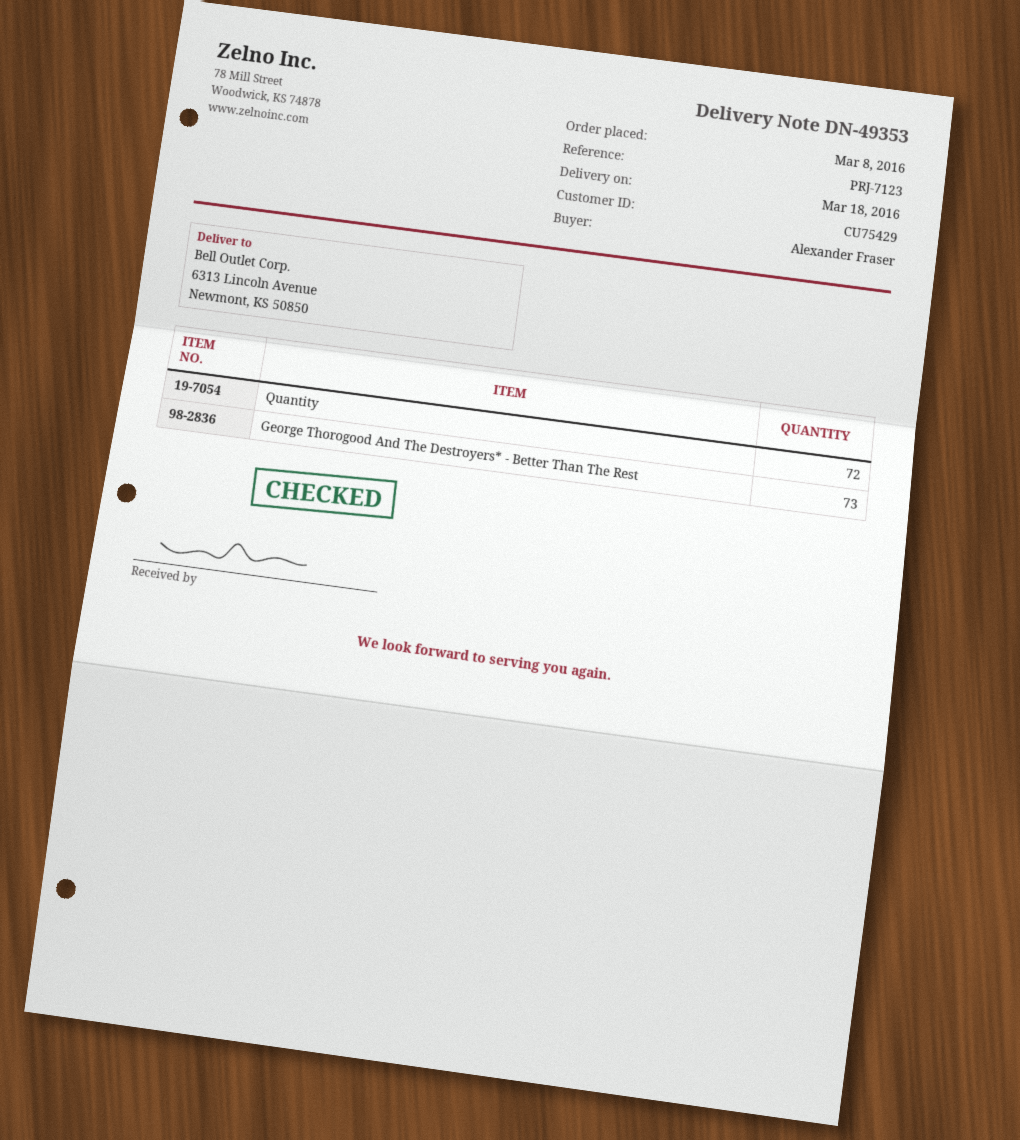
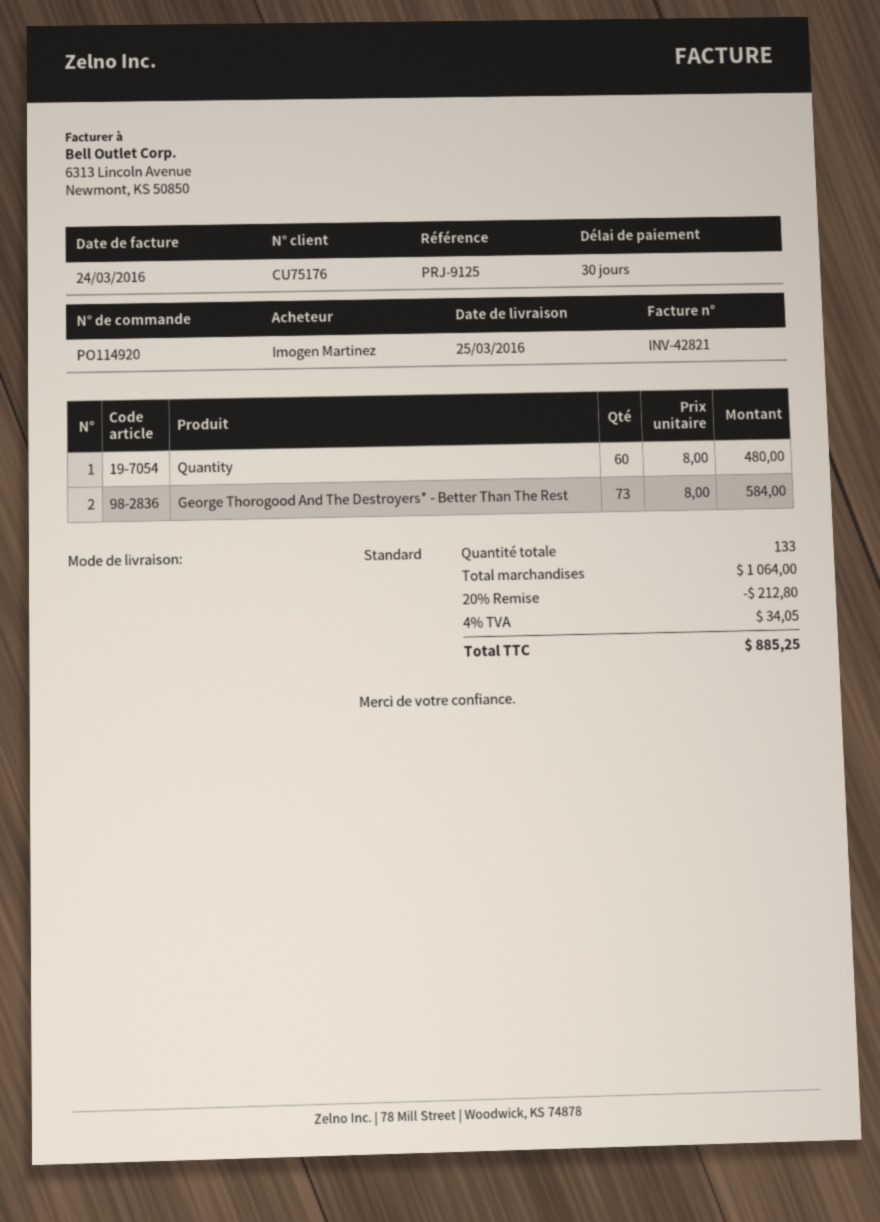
delivery date: 2016-03-18 -> 2016-03-25
customer number: CU75429 -> CU75176
reference: PRJ-7123 -> PRJ-9125
ordered by: Alexander Fraser -> Imogen Martinez
Quantity: 72 -> 60

